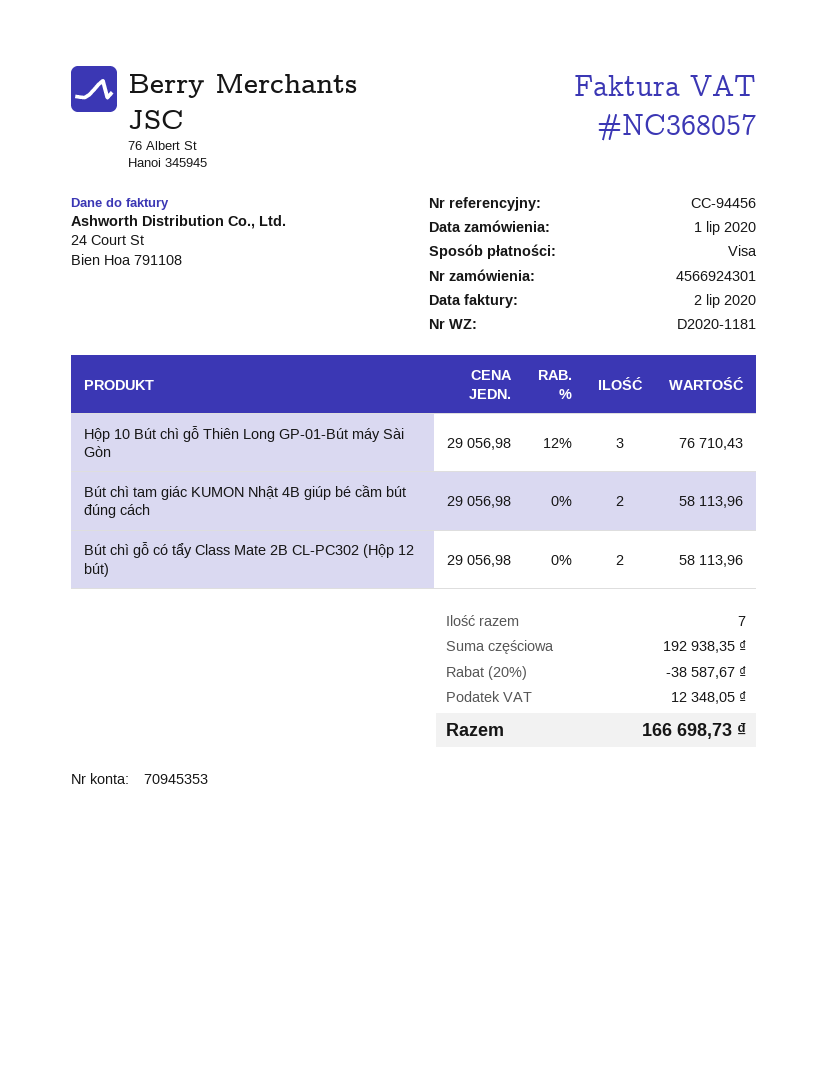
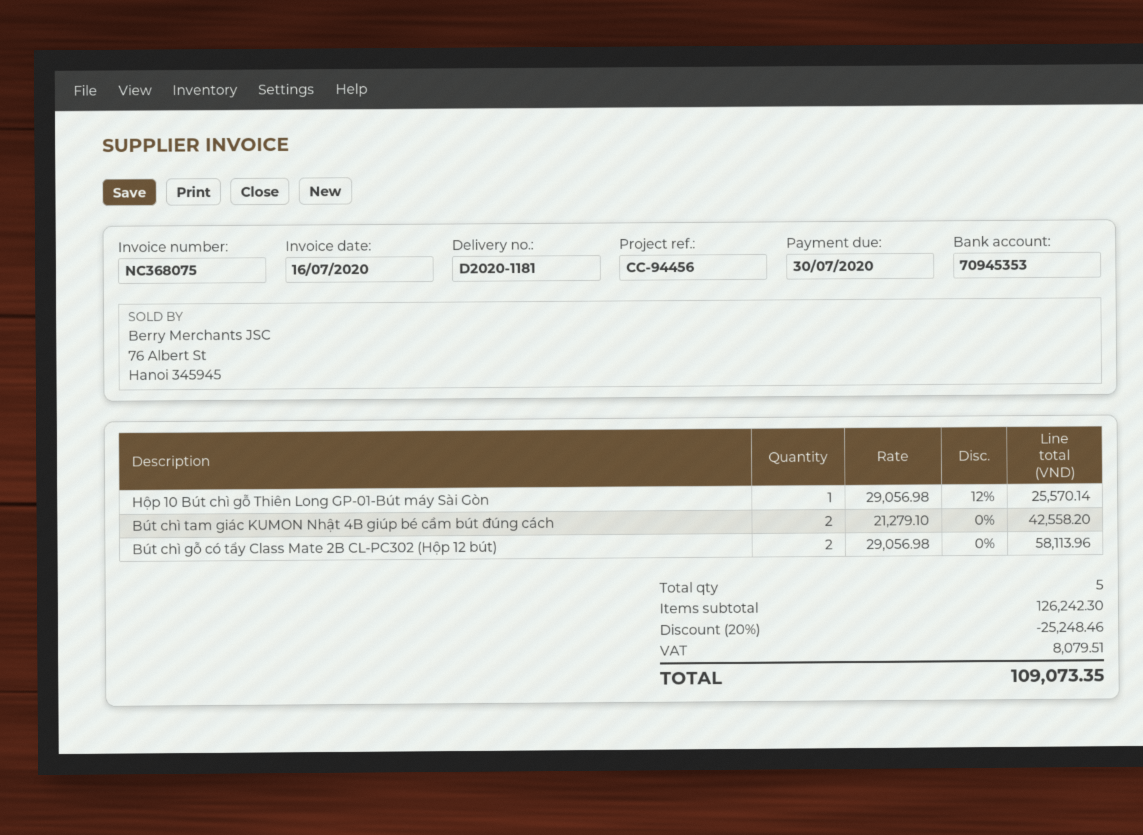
invoice number: NC368057 -> NC368075
invoice date: 2020-07-02 -> 2020-07-16
Hộp 10 Bút chì gỗ Thiên Long GP-01-Bút máy Sài Gòn: 3 x 29056.98 - 12% = 76710.43 -> 1 x 29056.98 - 12% = 25570.14
Bút chì tam giác KUMON Nhật 4B giúp bé cầm bút đúng cách: 2 x 29056.98 = 58113.96 -> 2 x 21279.10 = 42558.20
total quantity: 7 -> 5
subtotal: 192938.35 -> 126242.30
discount: 20% = 38587.67 -> 20% = 25248.46
tax: 12348.05 -> 8079.51
total: 166698.73 -> 109073.35

